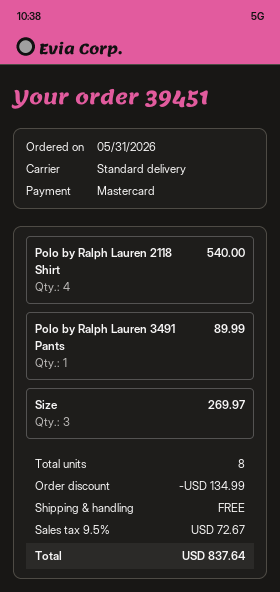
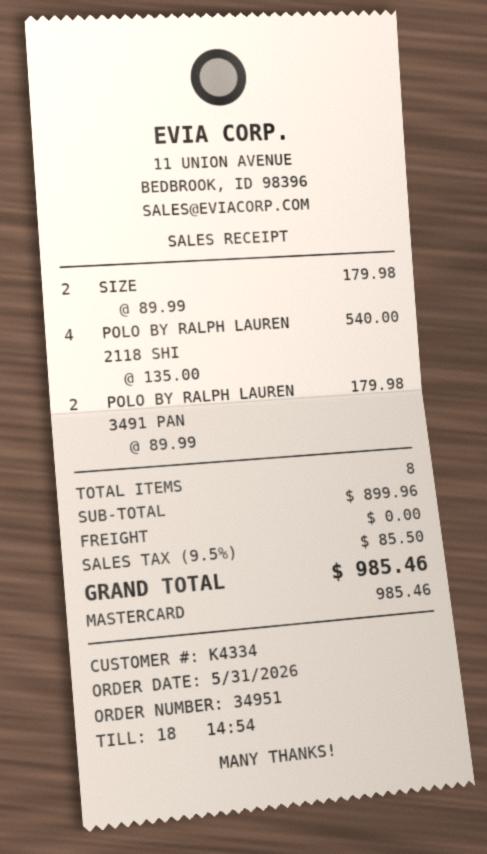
order number: 39451 -> 34951
Polo by Ralph Lauren 3491 Pants: 1 for 89.99 -> 2 for 179.98
Size: 3 for 269.97 -> 2 for 179.98
discount: 134.99 -> none
tax: 9.5% = 72.67 -> 9.5% = 85.50
total: 837.64 -> 985.46

